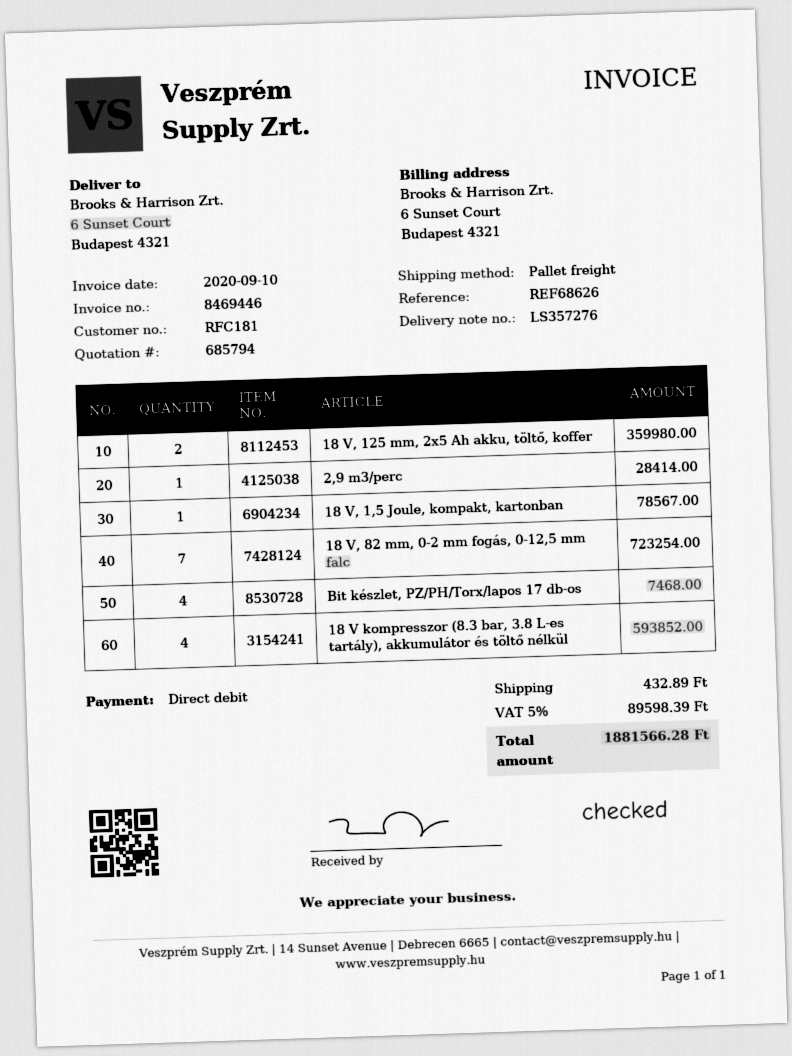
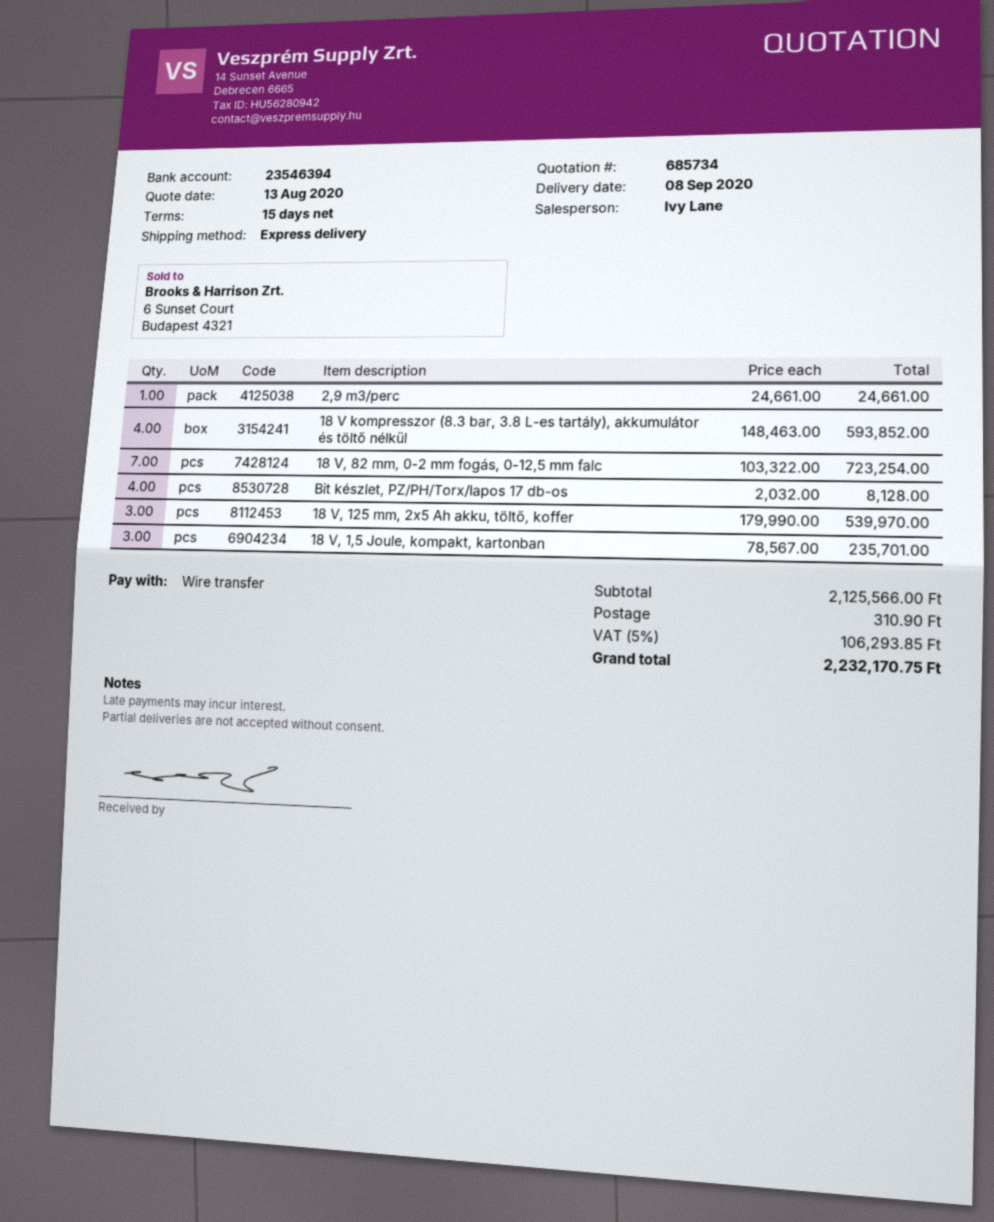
quote number: 685794 -> 685734
payment method: direct debit -> bank transfer
shipping method: pallet freight -> express
18 V, 125 mm, 2x5 Ah akku, töltő, koffer: 2 for 359980.00 -> 3 for 539970.00
2,9 m3/perc: 1 for 28414.00 -> 1 for 24661.00
18 V, 1,5 Joule, kompakt, kartonban: 1 for 78567.00 -> 3 for 235701.00
Bit készlet, PZ/PH/Torx/lapos 17 db-os: 4 for 7468.00 -> 4 for 8128.00
shipping: 432.89 -> 310.90
tax: 5% = 89598.39 -> 5% = 106293.85
total: 1881566.28 -> 2232170.75

